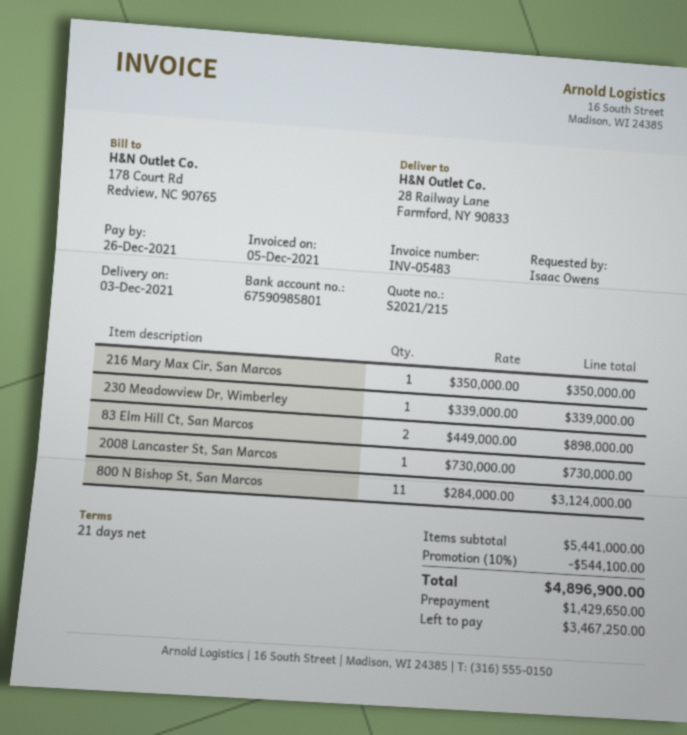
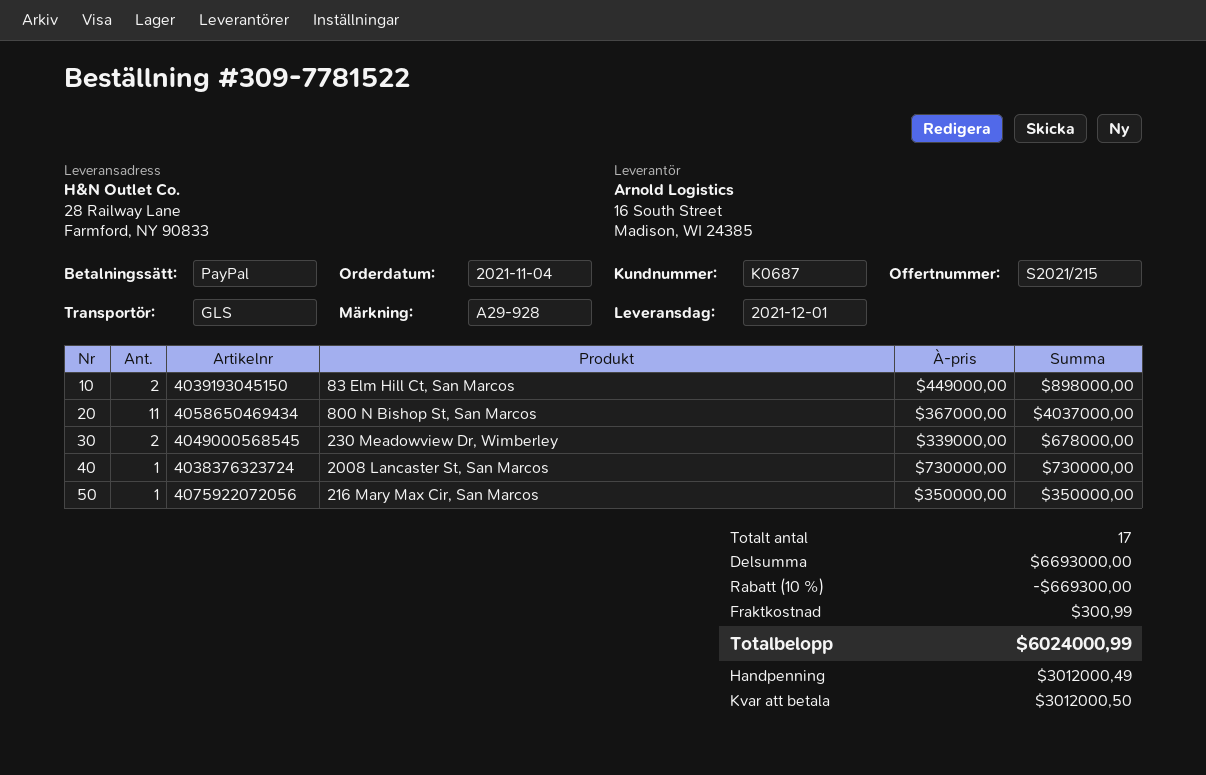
delivery date: 2021-12-03 -> 2021-12-01
230 Meadowview Dr, Wimberley: 1 x 339000.00 = 339000.00 -> 2 x 339000.00 = 678000.00
800 N Bishop St, San Marcos: 11 x 284000.00 = 3124000.00 -> 11 x 367000.00 = 4037000.00
subtotal: 5441000.00 -> 6693000.00
discount: 10% = 544100.00 -> 10% = 669300.00
shipping: none -> 300.99
total: 4896900.00 -> 6024000.99
deposit: 1429650.00 -> 3012000.49
balance: 3467250.00 -> 3012000.50

